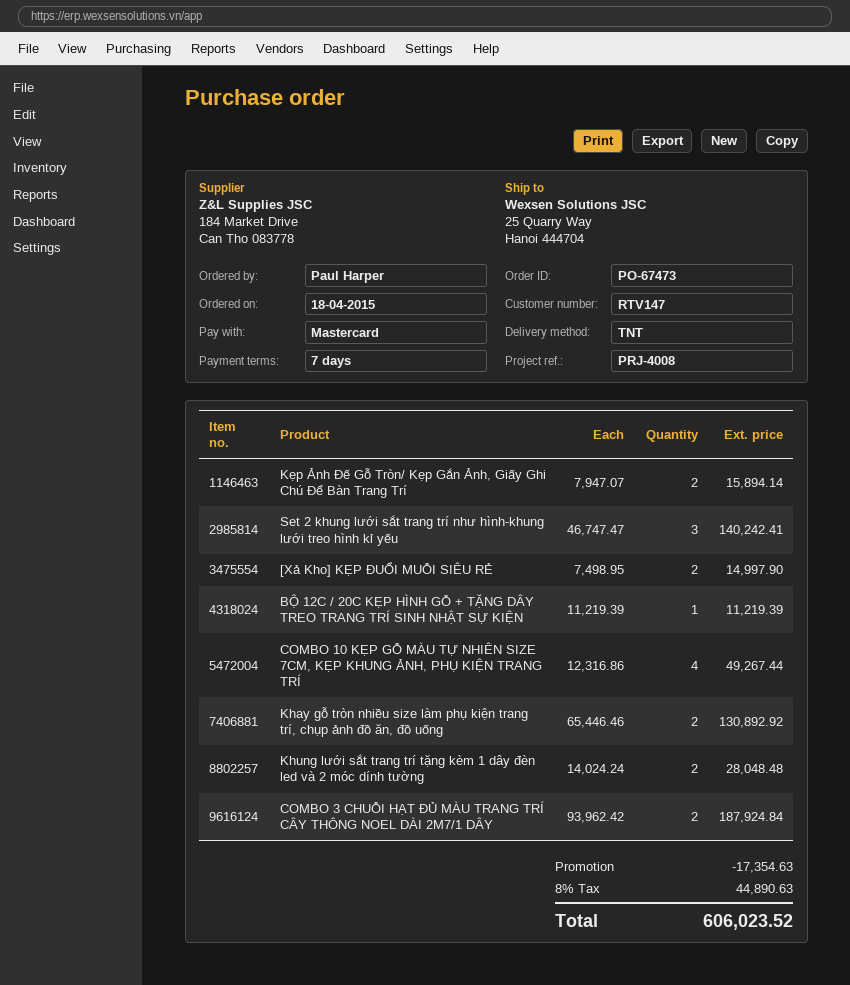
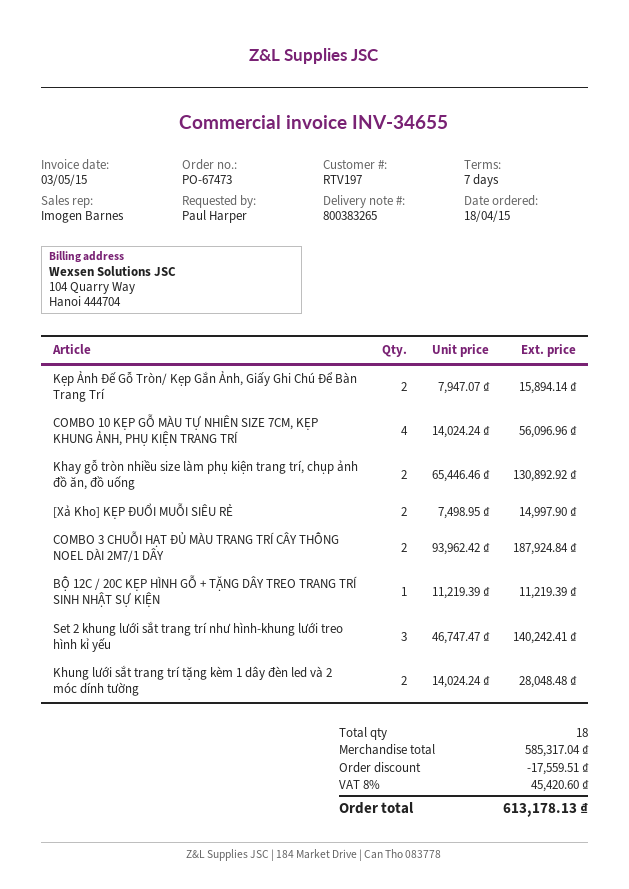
customer number: RTV147 -> RTV197
COMBO 10 KẸP GỖ MÀU TỰ NHIÊN SIZE 7CM, KẸP KHUNG ẢNH, PHỤ KIỆN TRANG TRÍ: 4 x 12316.86 = 49267.44 -> 4 x 14024.24 = 56096.96
discount: 17354.63 -> 17559.51
tax: 8% = 44890.63 -> 8% = 45420.60
total: 606023.52 -> 613178.13

